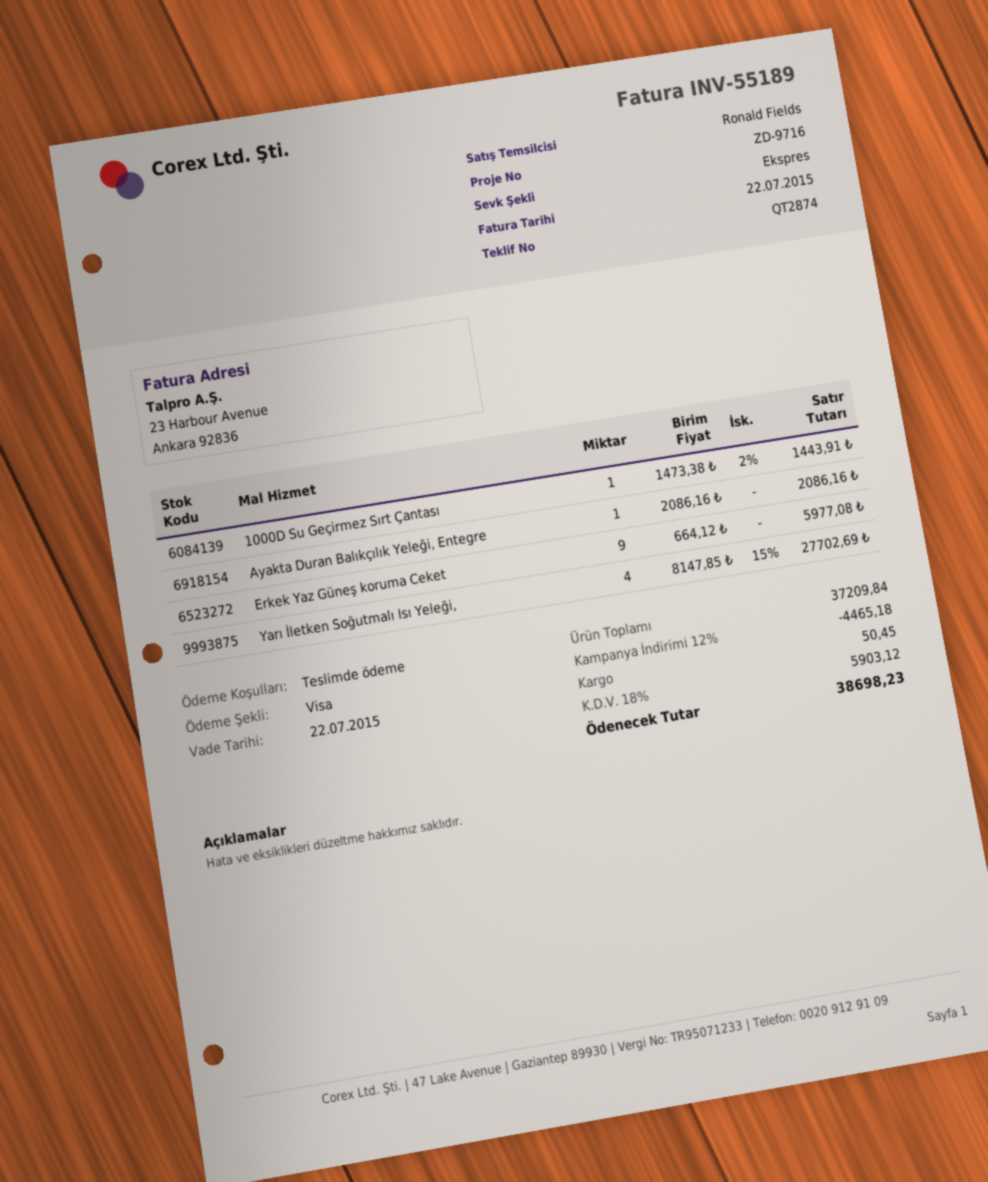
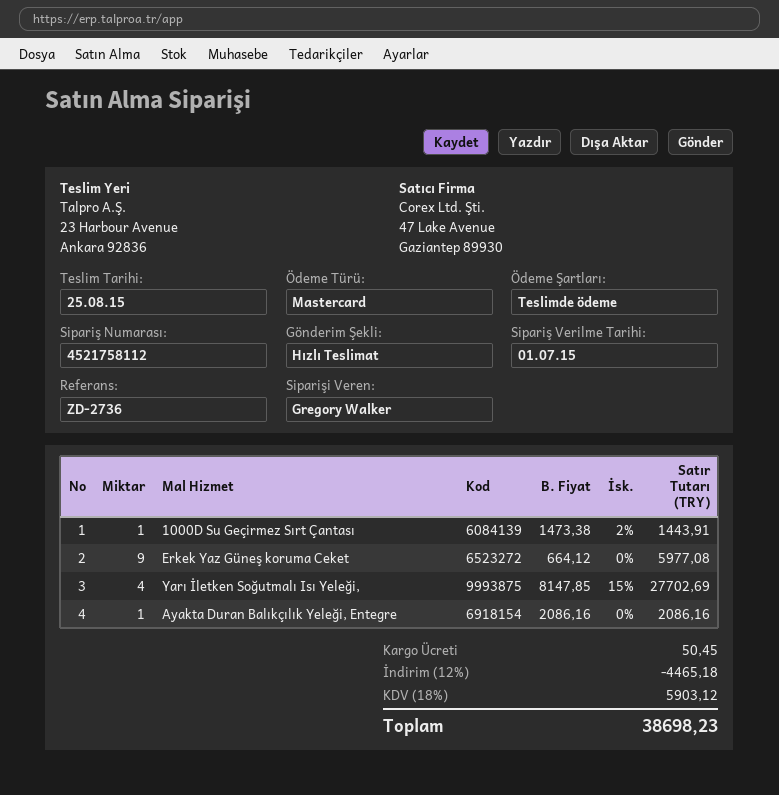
reference: ZD-9716 -> ZD-2736
payment method: Visa -> Mastercard

